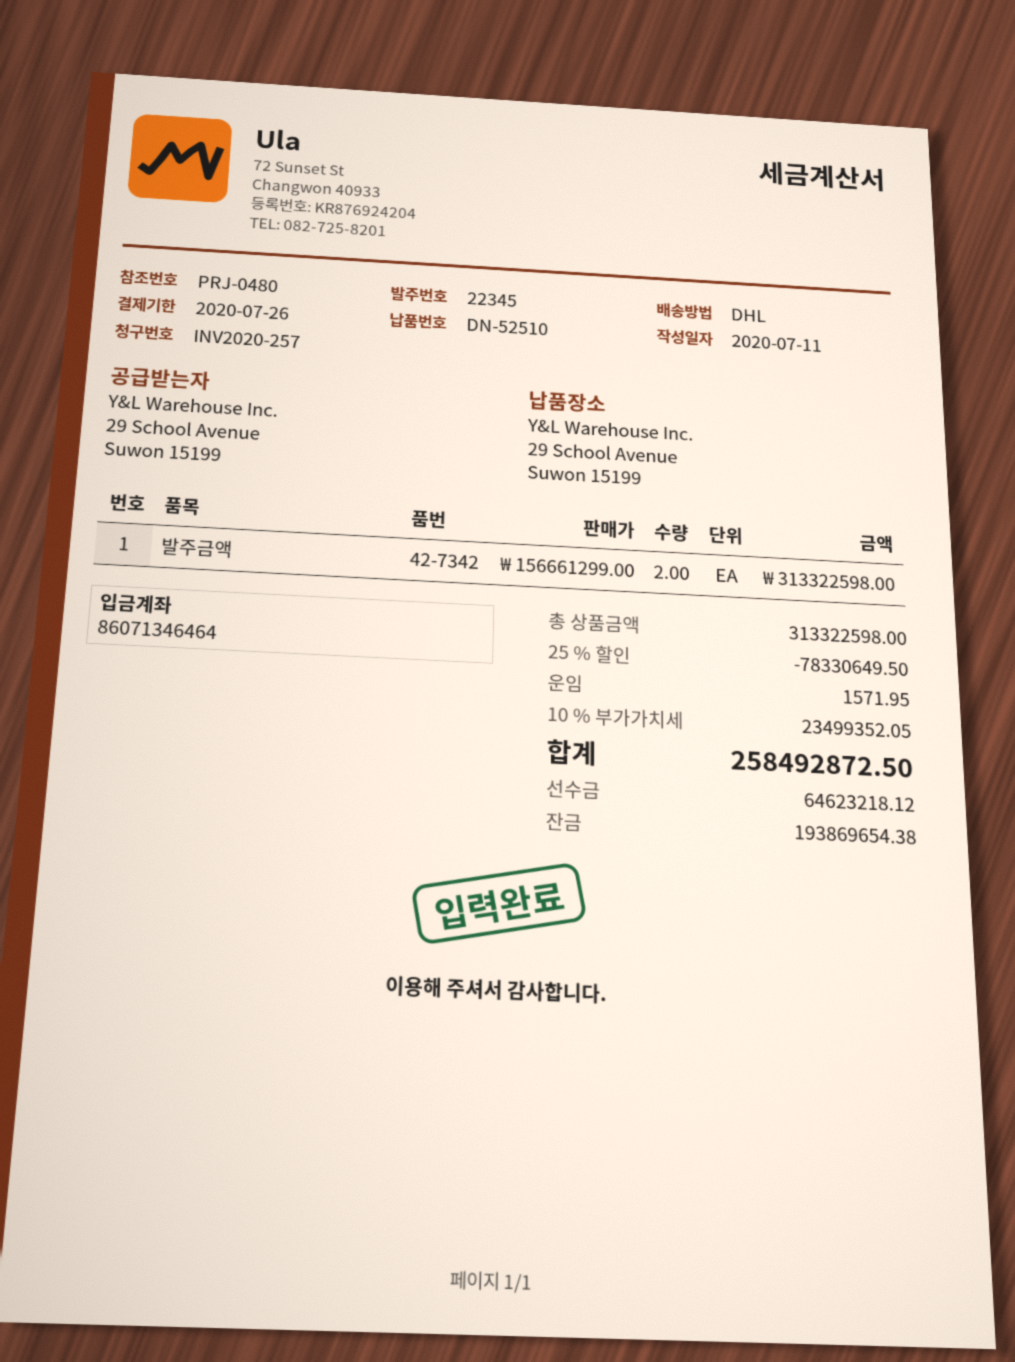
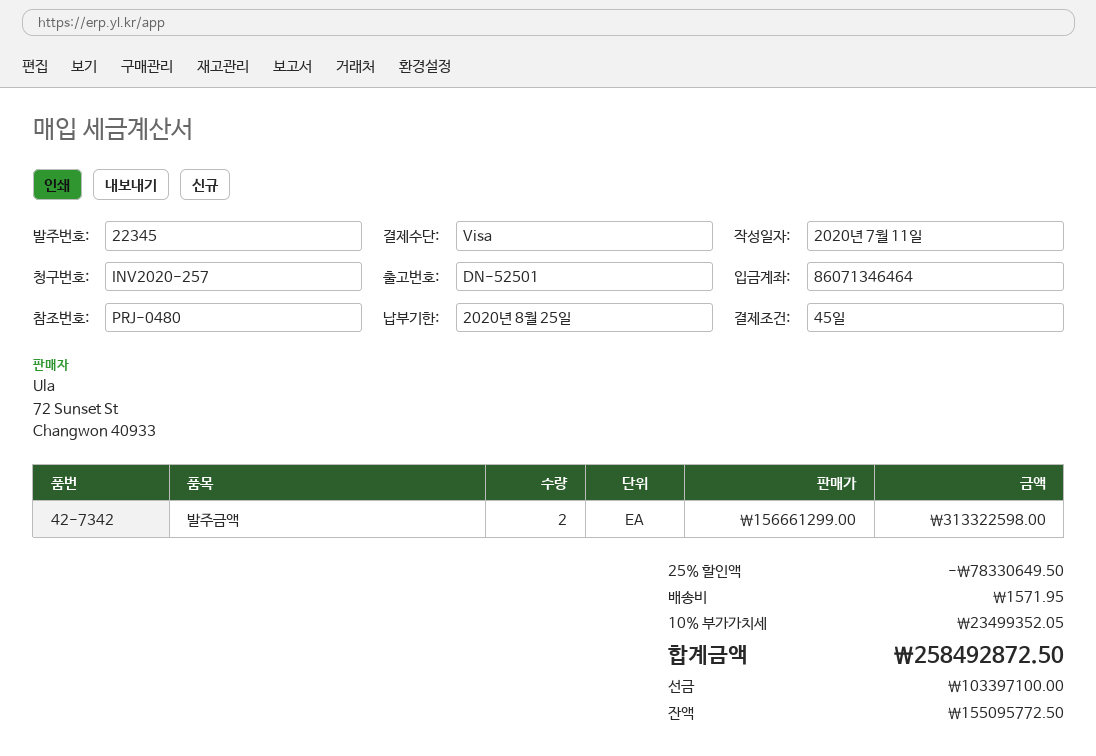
delivery note number: DN-52510 -> DN-52501
due date: 2020-07-26 -> 2020-08-25
deposit: 64623218.12 -> 103397100.00
balance: 193869654.38 -> 155095772.50

